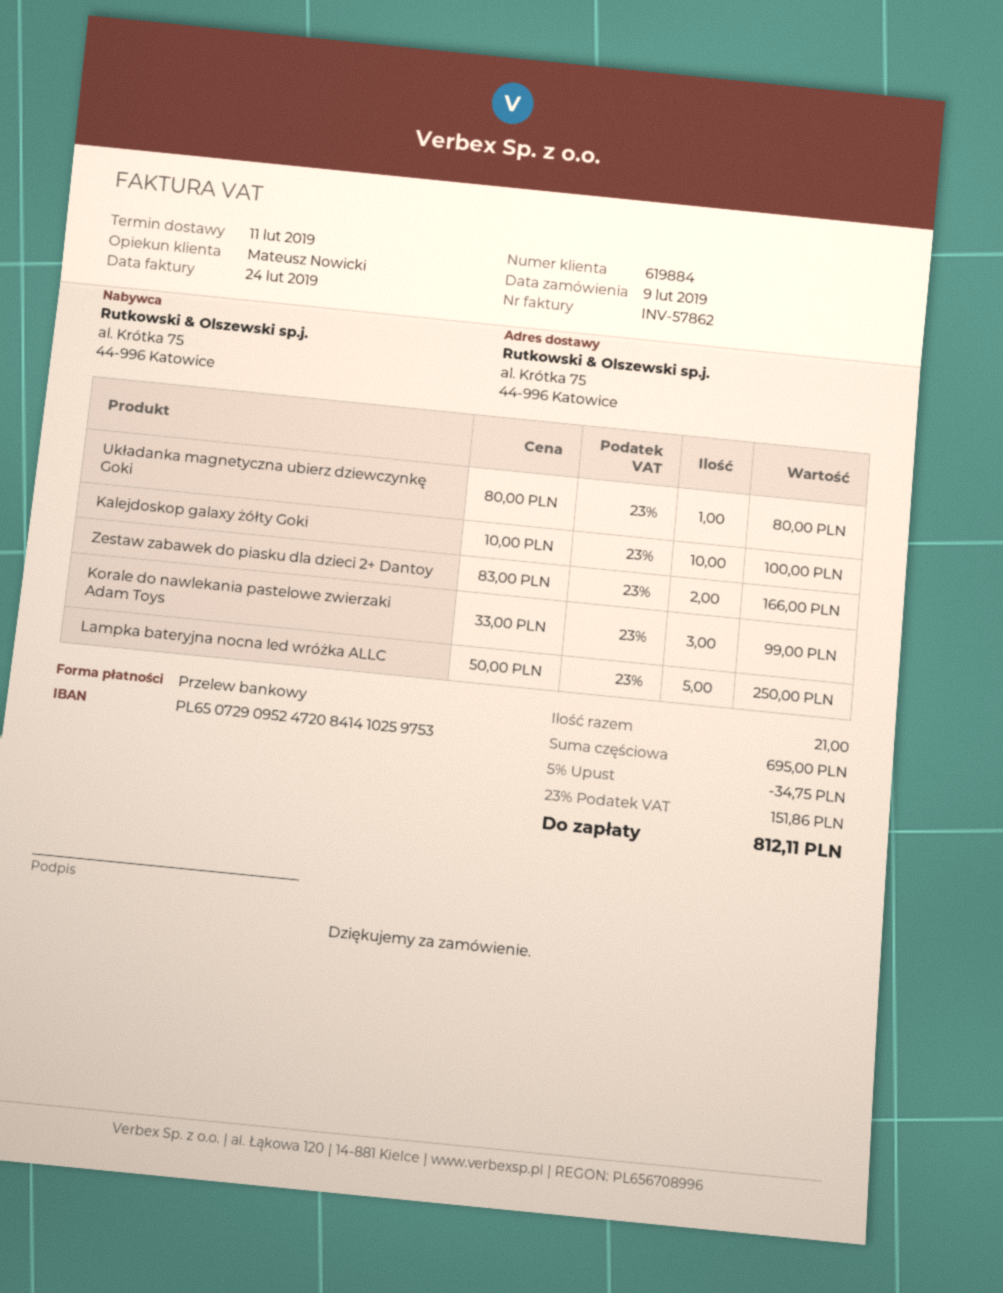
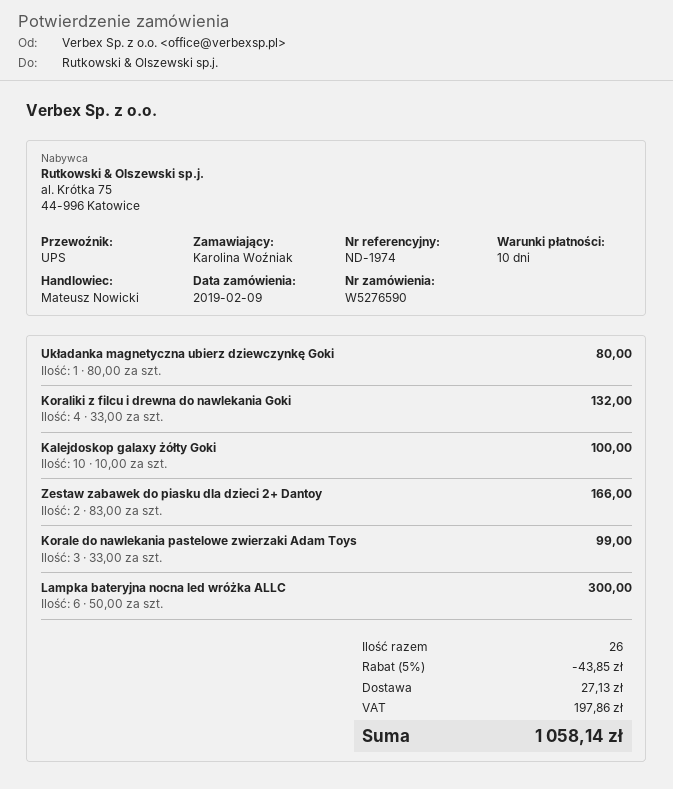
Lampka bateryjna nocna led wróżka ALLC: 5 x 50.00 = 250.00 -> 6 x 50.00 = 300.00
Koraliki z filcu i drewna do nawlekania Goki: none -> 4 x 33.00 = 132.00
total quantity: 21 -> 26
discount: 5% = 34.75 -> 5% = 43.85
shipping: none -> 27.13
tax: 151.86 -> 197.86
total: 812.11 -> 1058.14

